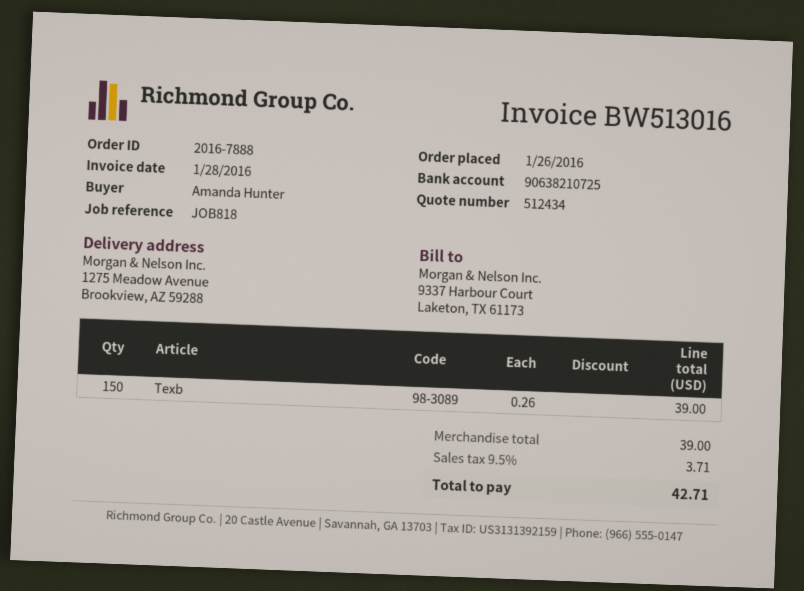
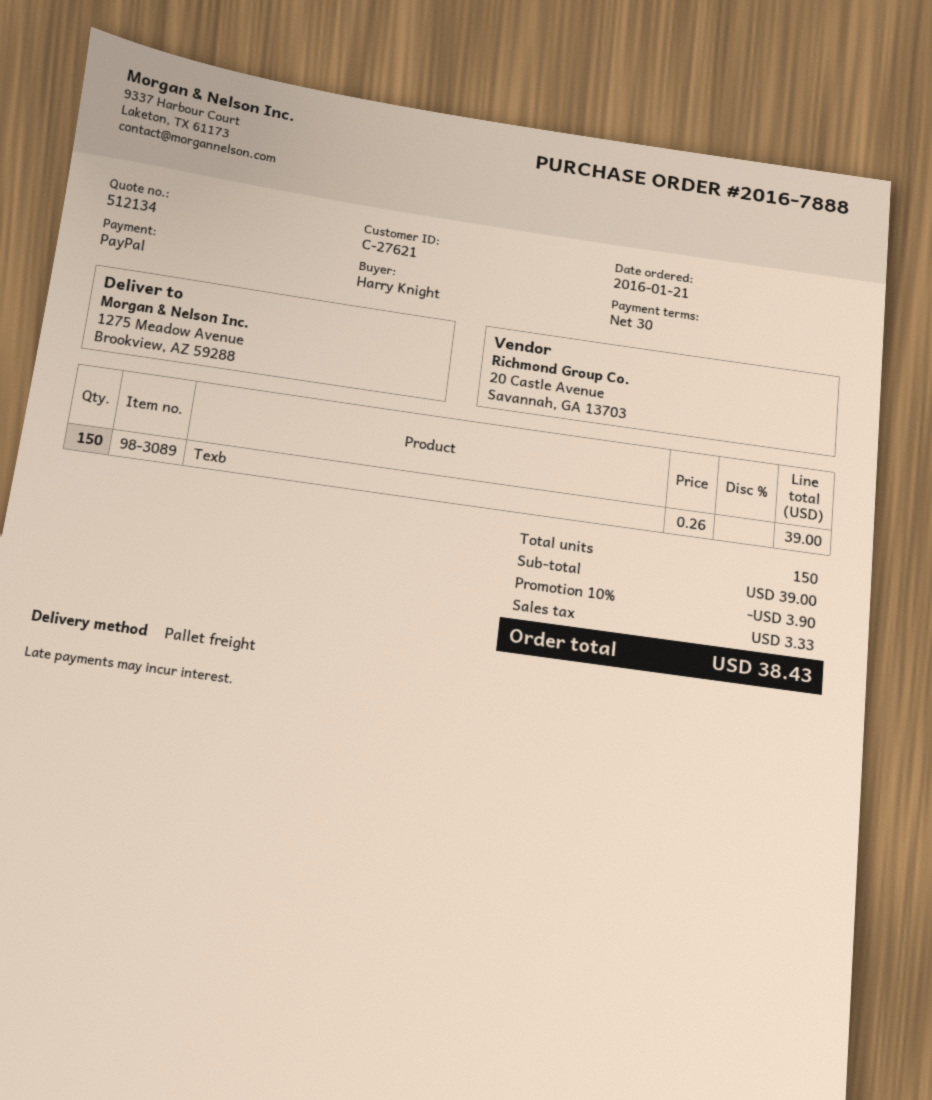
quote number: 512434 -> 512134
order date: 2016-01-26 -> 2016-01-21
ordered by: Amanda Hunter -> Harry Knight
discount: none -> 10% = 3.90
tax: 3.71 -> 3.33
total: 42.71 -> 38.43

